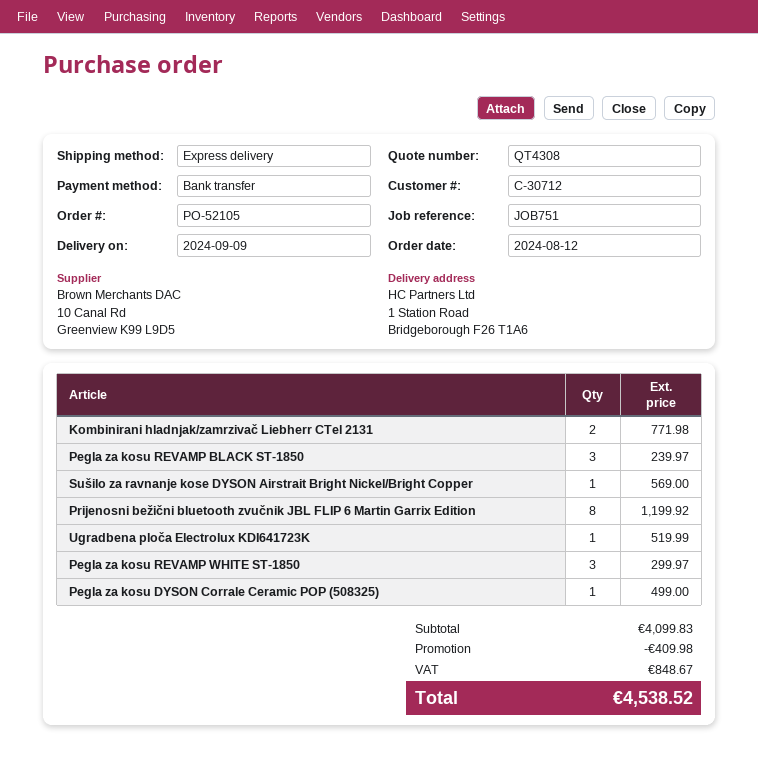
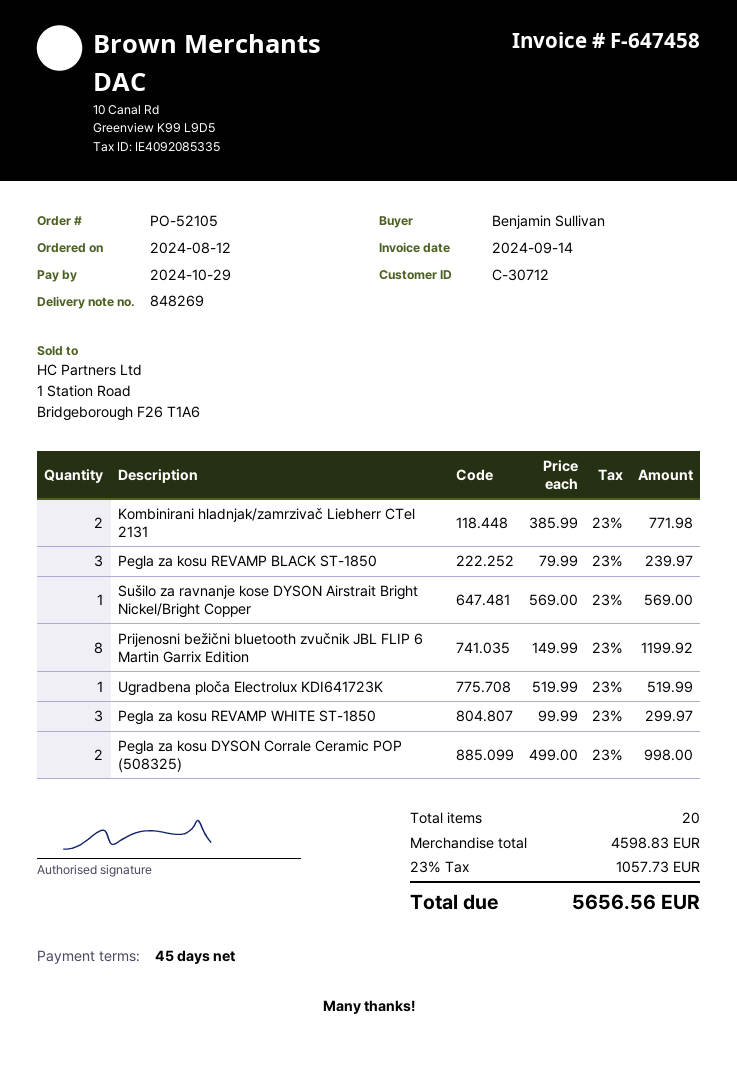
Pegla za kosu DYSON Corrale Ceramic POP (508325): 1 for 499.00 -> 2 for 998.00
subtotal: 4099.83 -> 4598.83
discount: 409.98 -> none
tax: 848.67 -> 1057.73
total: 4538.52 -> 5656.56

